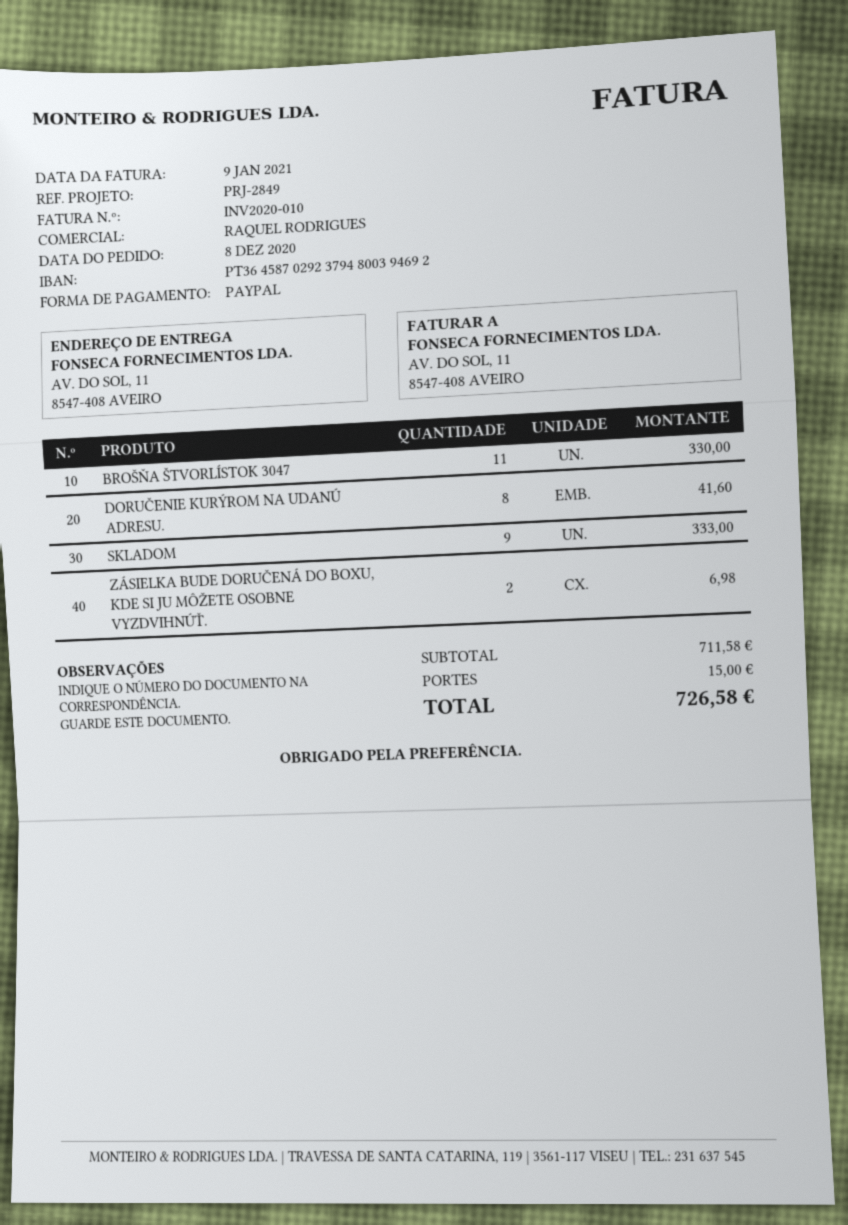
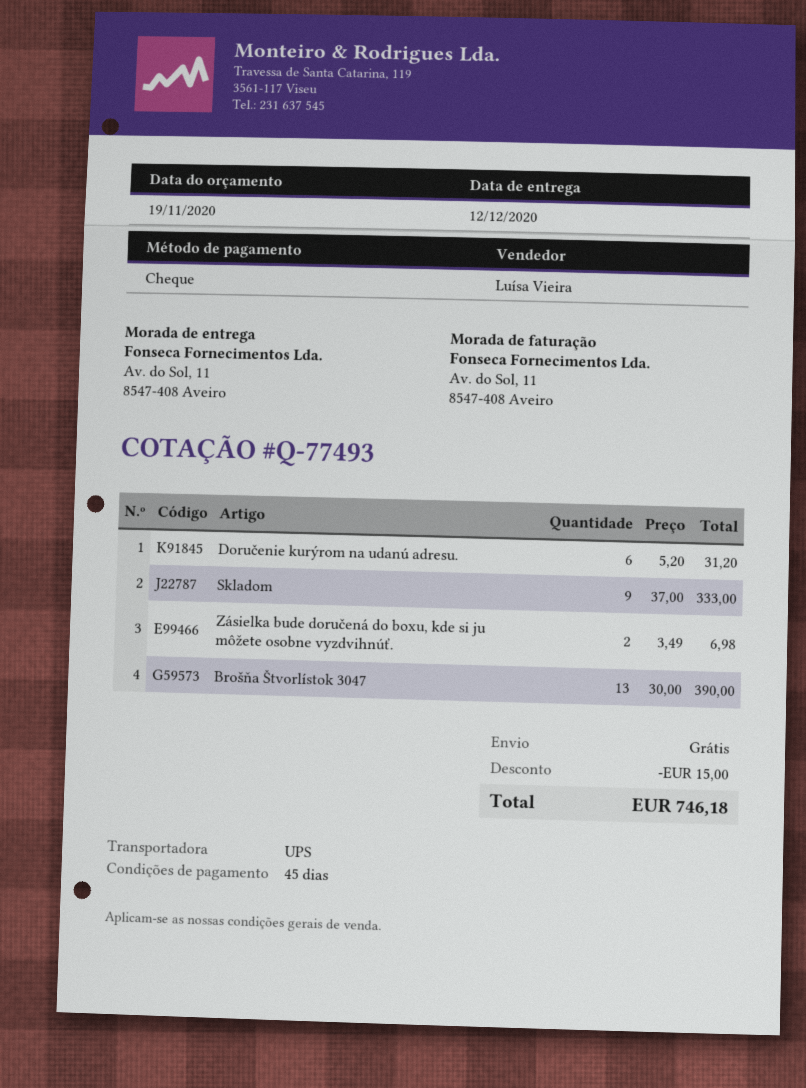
sales rep: RAQUEL RODRIGUES -> Luísa Vieira
payment method: PayPal -> cheque
BROŠŇA ŠTVORLÍSTOK 3047: 11 for 330.00 -> 13 for 390.00
DORUČENIE KURÝROM NA UDANÚ ADRESU.: 8 for 41.60 -> 6 for 31.20
discount: none -> 15.00
shipping: 15.00 -> 0.00
total: 726.58 -> 746.18

